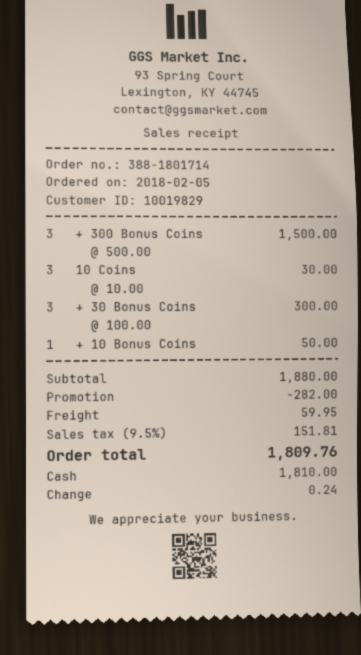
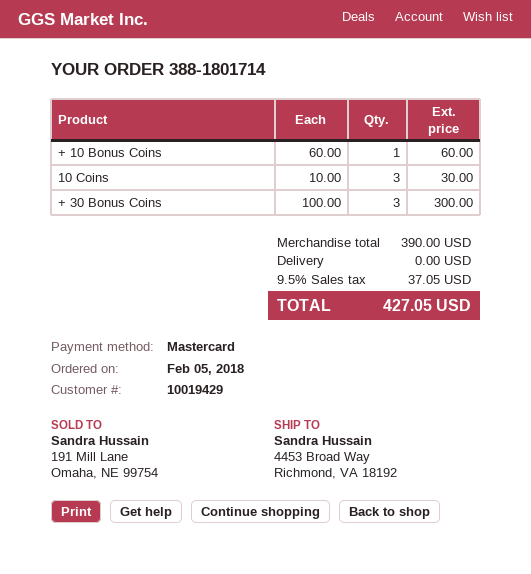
customer number: 10019829 -> 10019429
payment method: cash -> Mastercard
+ 300 Bonus Coins: 3 x 500.00 = 1500.00 -> none
+ 10 Bonus Coins: 1 x 50.00 = 50.00 -> 1 x 60.00 = 60.00
subtotal: 1880.00 -> 390.00
discount: 282.00 -> none
shipping: 59.95 -> 0.00
tax: 9.5% = 151.81 -> 9.5% = 37.05
total: 1809.76 -> 427.05

